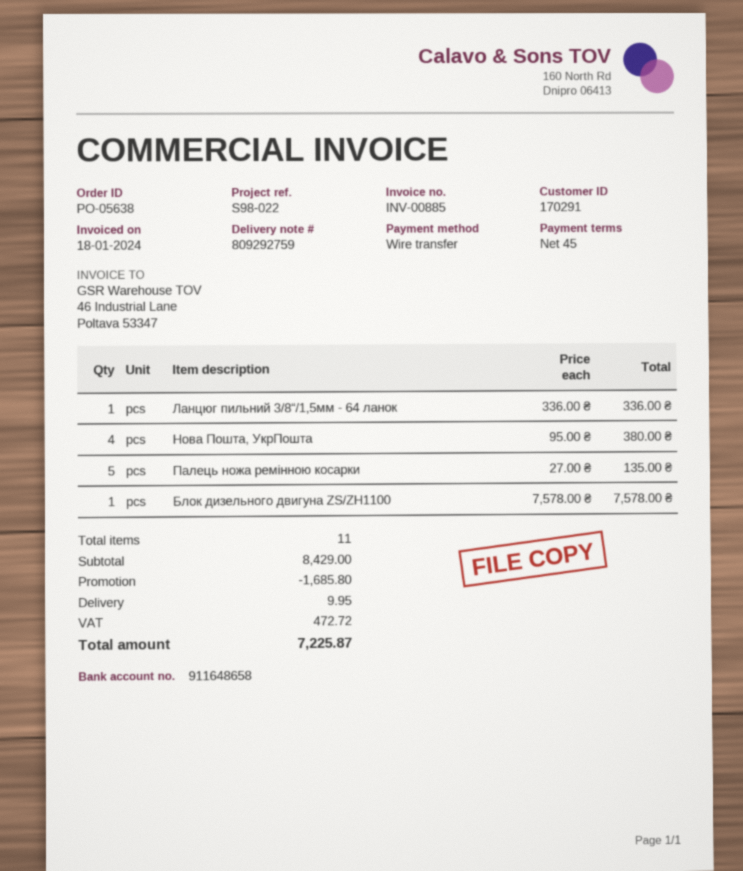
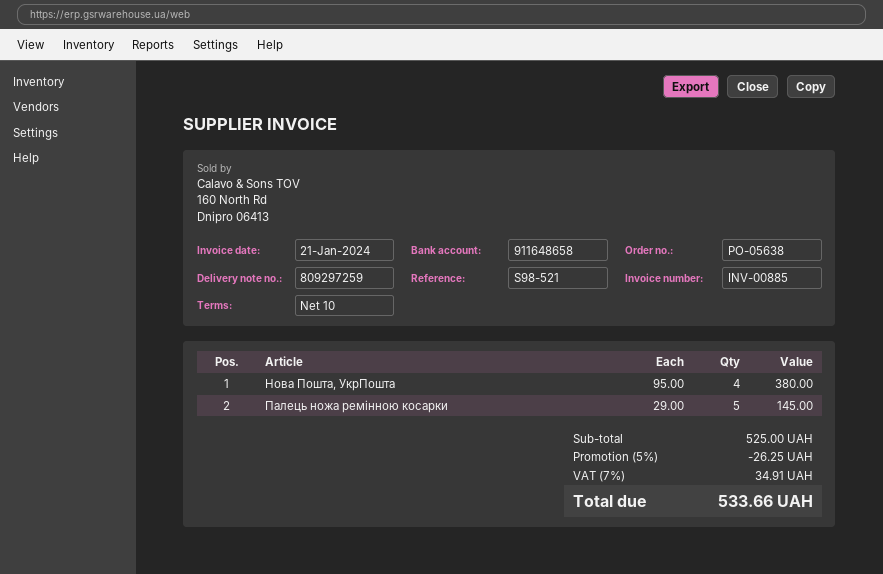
delivery note number: 809292759 -> 809297259
invoice date: 2024-01-18 -> 2024-01-21
payment terms: 45 days -> 10 days
reference: S98-022 -> S98-521
Ланцюг пильний 3/8“/1,5мм - 64 ланок: 1 x 336.00 = 336.00 -> none
Палець ножа ремінною косарки: 5 x 27.00 = 135.00 -> 5 x 29.00 = 145.00
Блок дизельного двигуна ZS/ZH1100: 1 x 7578.00 = 7578.00 -> none
subtotal: 8429.00 -> 525.00
discount: 1685.80 -> 26.25
shipping: 9.95 -> none
tax: 472.72 -> 34.91
total: 7225.87 -> 533.66

